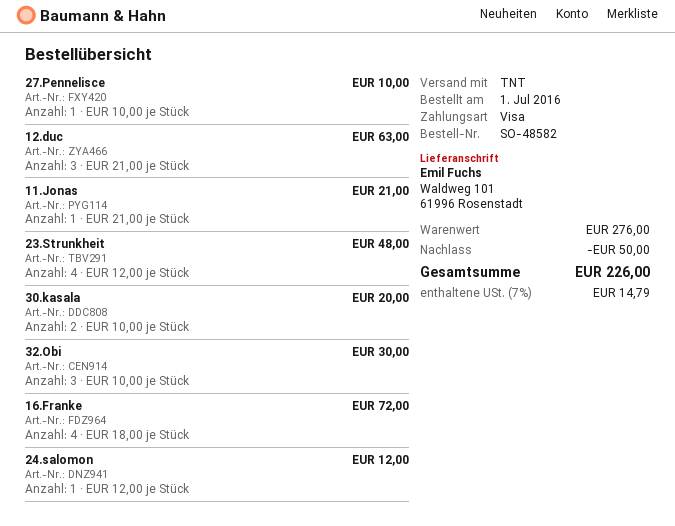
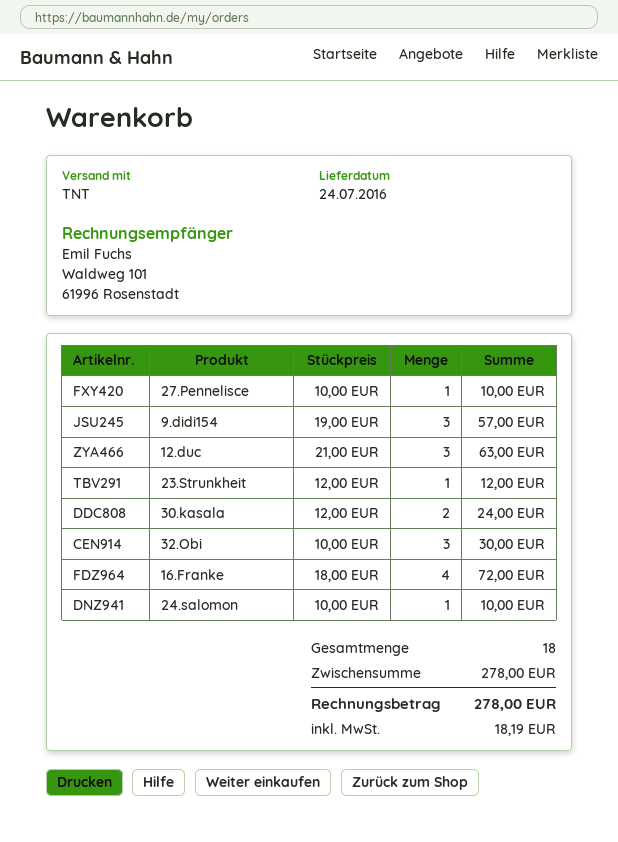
11.Jonas: 1 x 21.00 = 21.00 -> none
23.Strunkheit: 4 x 12.00 = 48.00 -> 1 x 12.00 = 12.00
30.kasala: 2 x 10.00 = 20.00 -> 2 x 12.00 = 24.00
24.salomon: 1 x 12.00 = 12.00 -> 1 x 10.00 = 10.00
9.didi154: none -> 3 x 19.00 = 57.00
subtotal: 276.00 -> 278.00
discount: 50.00 -> none
tax: 14.79 -> 18.19
total: 226.00 -> 278.00

